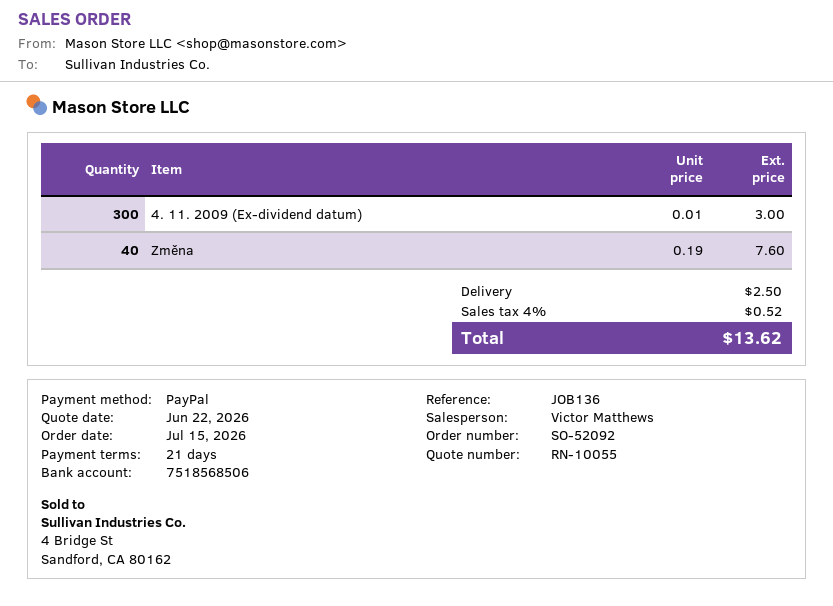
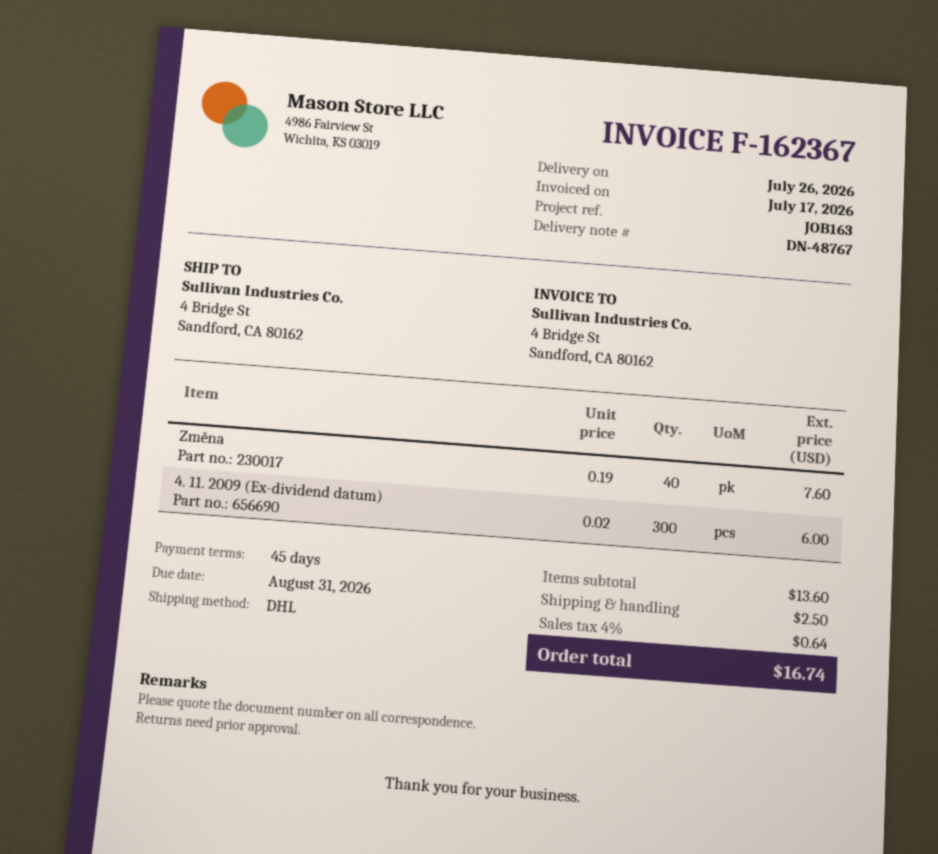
payment terms: 21 days -> 45 days
reference: JOB136 -> JOB163
4. 11. 2009 (Ex-dividend datum): 300 x 0.01 = 3.00 -> 300 x 0.02 = 6.00
tax: 4% = 0.52 -> 4% = 0.64
total: 13.62 -> 16.74

